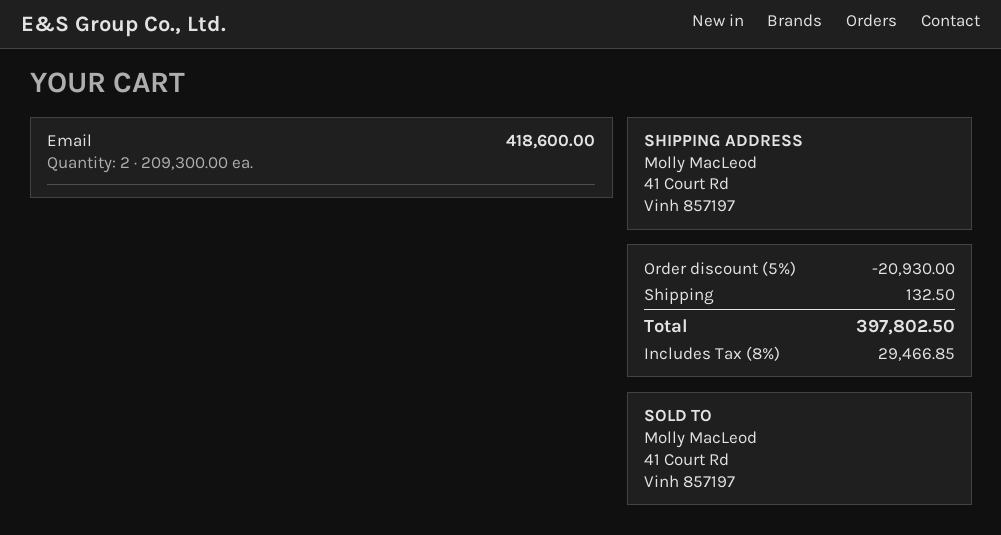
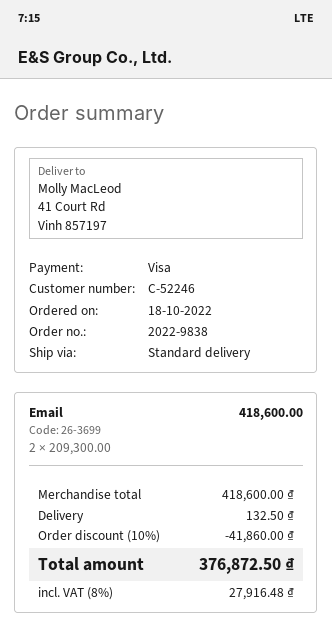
discount: 5% = 20930.00 -> 10% = 41860.00
tax: 8% = 29466.85 -> 8% = 27916.48
total: 397802.50 -> 376872.50

